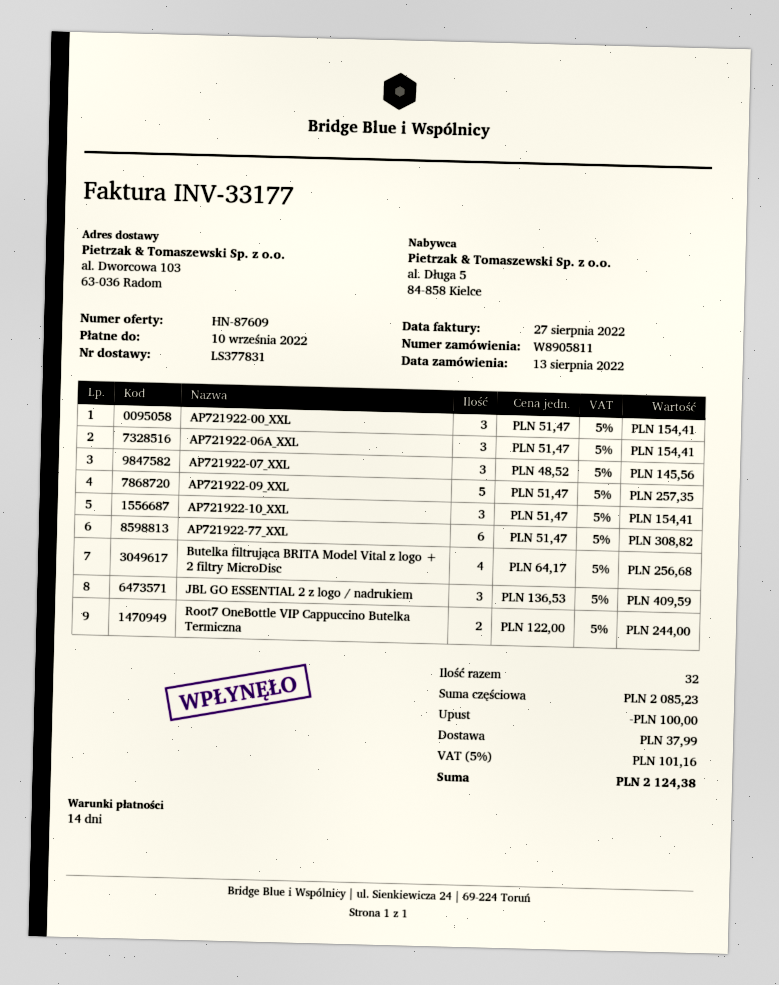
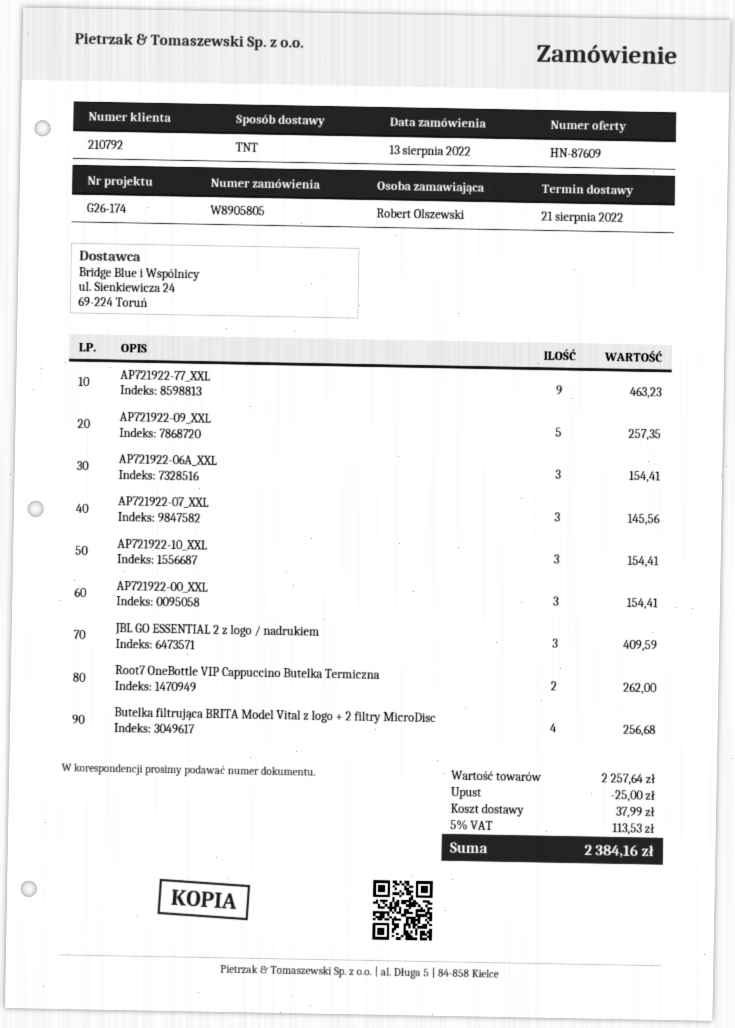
order number: W8905811 -> W8905805
AP721922-77_XXL: 6 for 308.82 -> 9 for 463.23
Root7 OneBottle VIP Cappuccino Butelka Termiczna: 2 for 244.00 -> 2 for 262.00
subtotal: 2085.23 -> 2257.64
discount: 100.00 -> 25.00
tax: 5% = 101.16 -> 5% = 113.53
total: 2124.38 -> 2384.16

